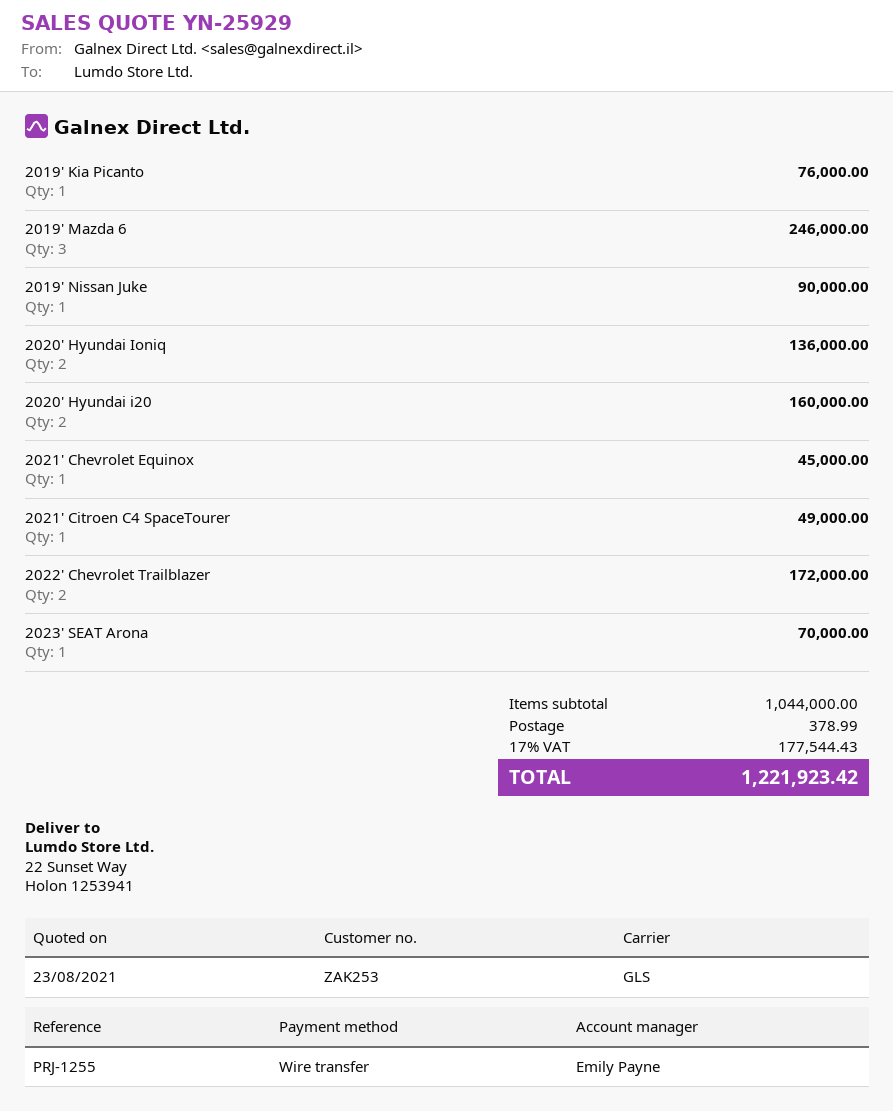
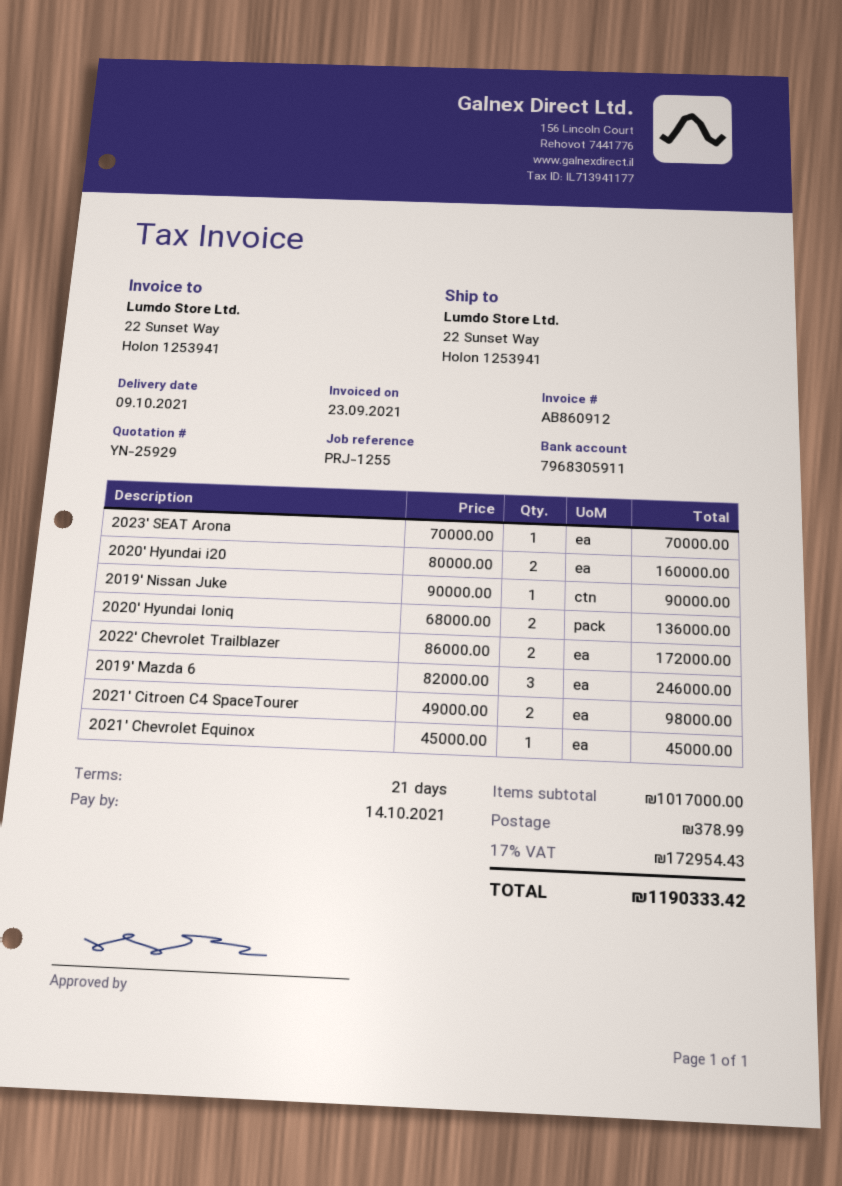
2019' Kia Picanto: 1 for 76000.00 -> none
2021' Citroen C4 SpaceTourer: 1 for 49000.00 -> 2 for 98000.00
subtotal: 1044000.00 -> 1017000.00
tax: 17% = 177544.43 -> 17% = 172954.43
total: 1221923.42 -> 1190333.42

